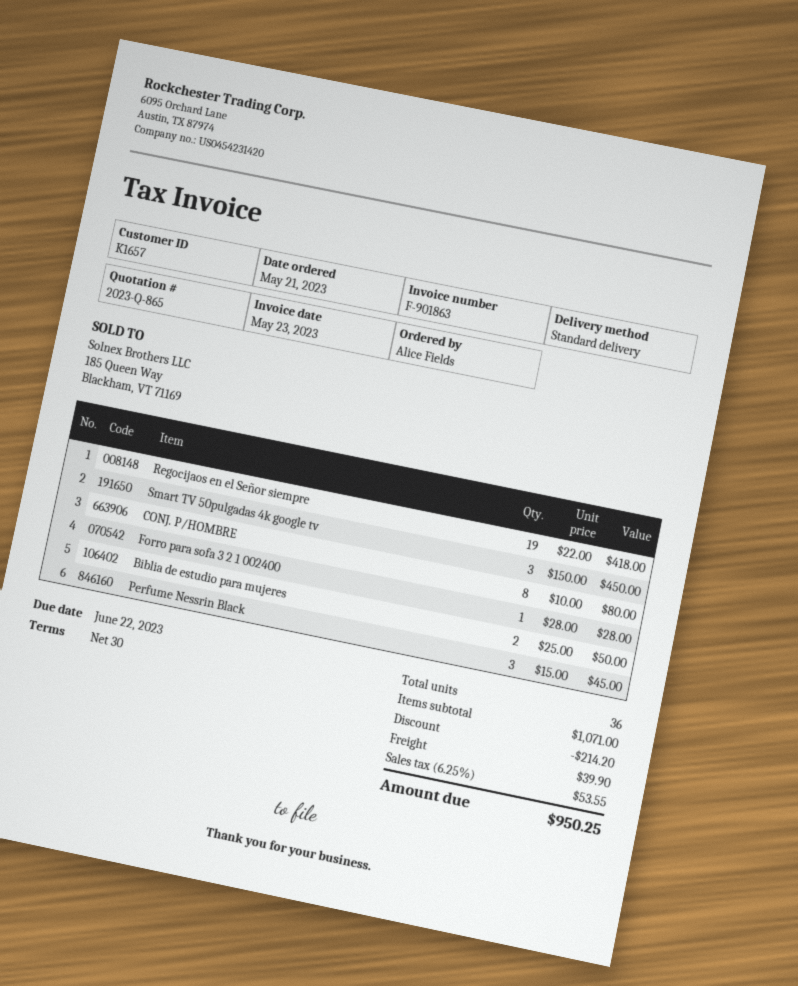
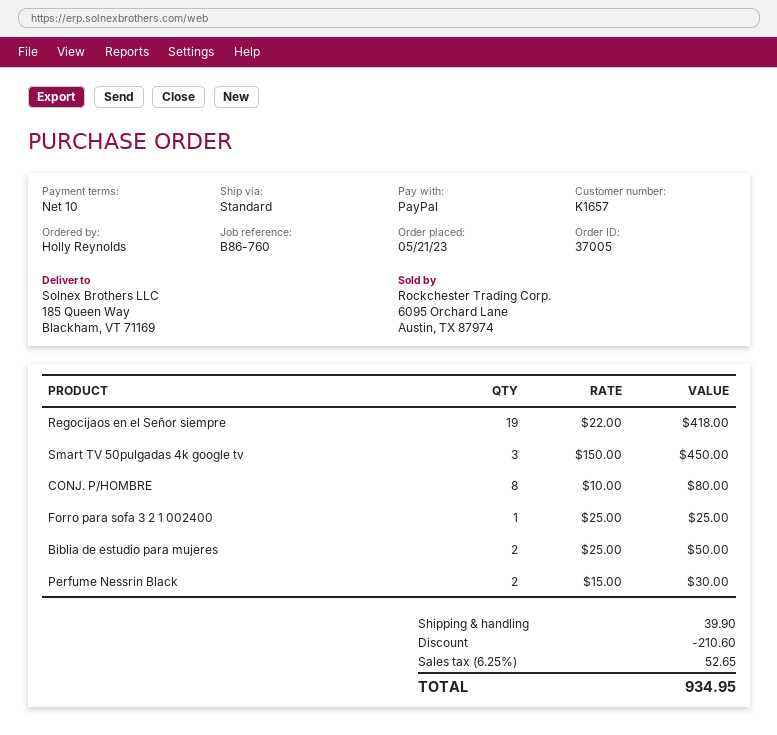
payment terms: 30 days -> 10 days
ordered by: Alice Fields -> Holly Reynolds
Forro para sofa 3 2 1 002400: 1 x 28.00 = 28.00 -> 1 x 25.00 = 25.00
Perfume Nessrin Black: 3 x 15.00 = 45.00 -> 2 x 15.00 = 30.00
discount: 214.20 -> 210.60
tax: 6.25% = 53.55 -> 6.25% = 52.65
total: 950.25 -> 934.95

